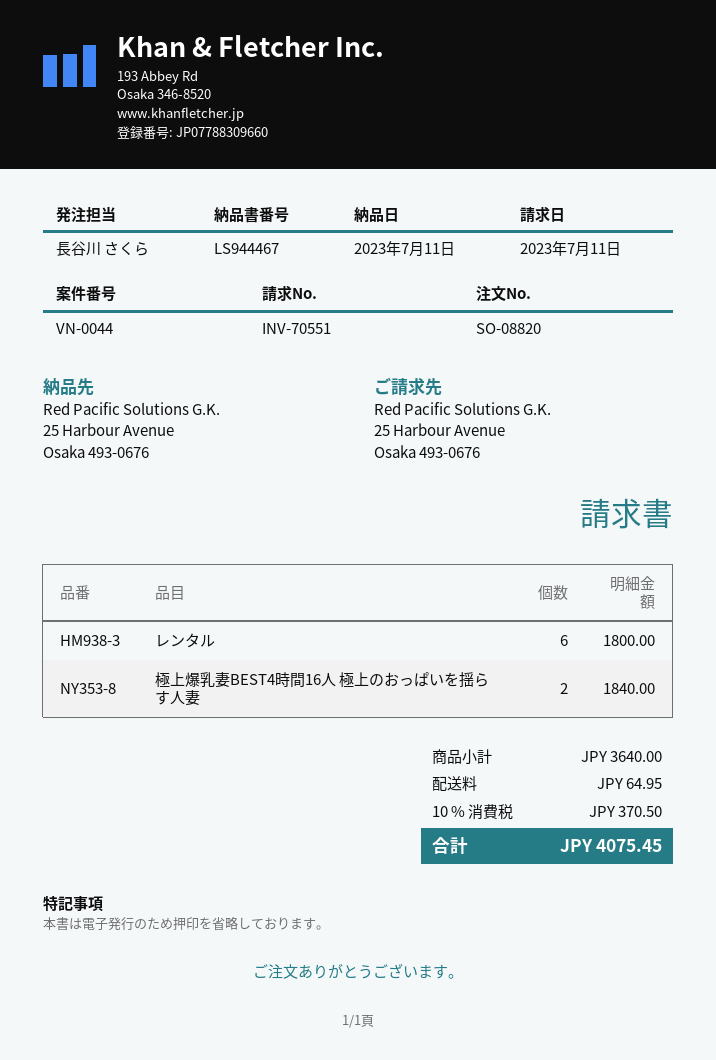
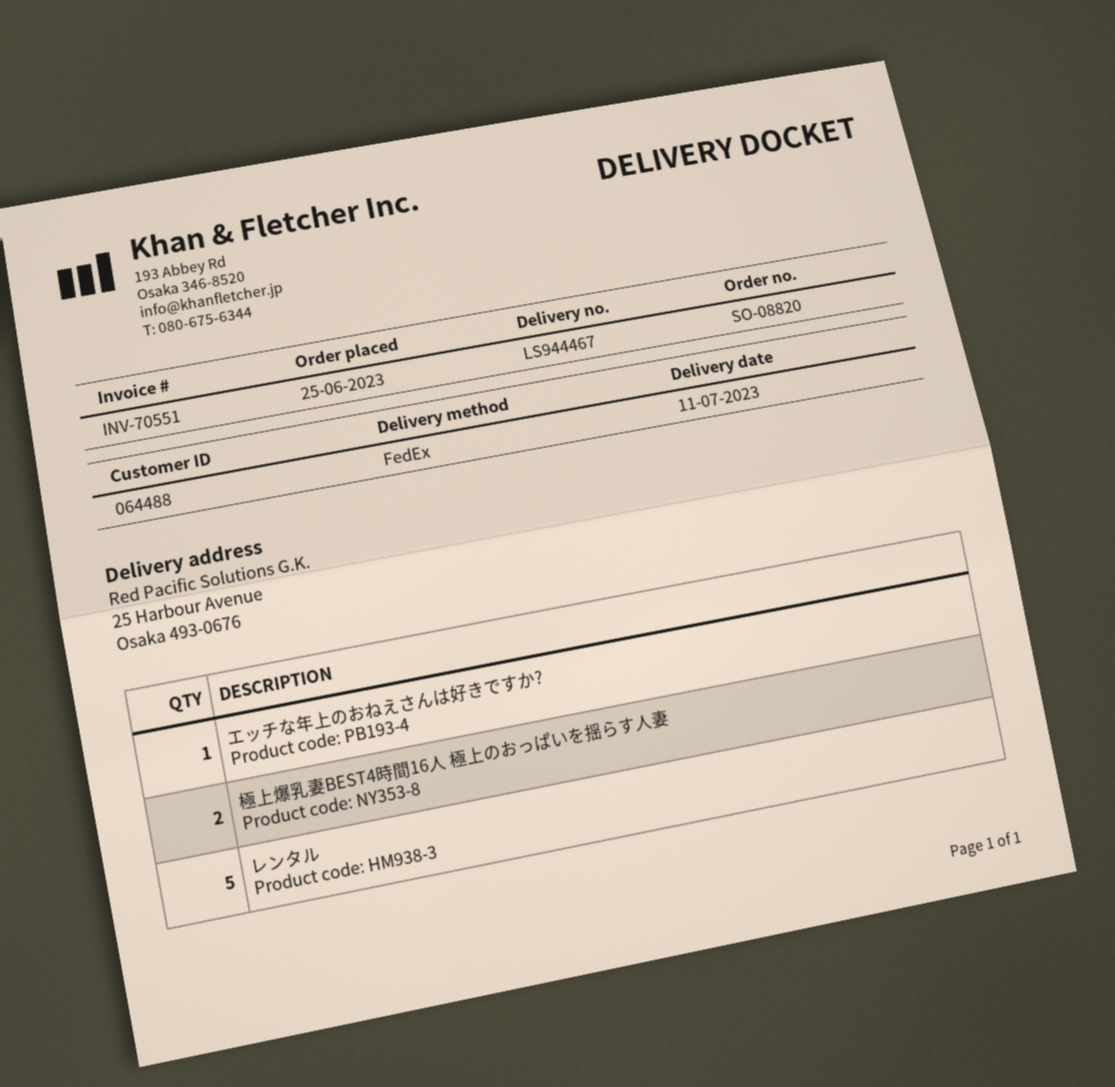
レンタル: 6 -> 5
エッチな年上のおねえさんは好きですか?: none -> 1

